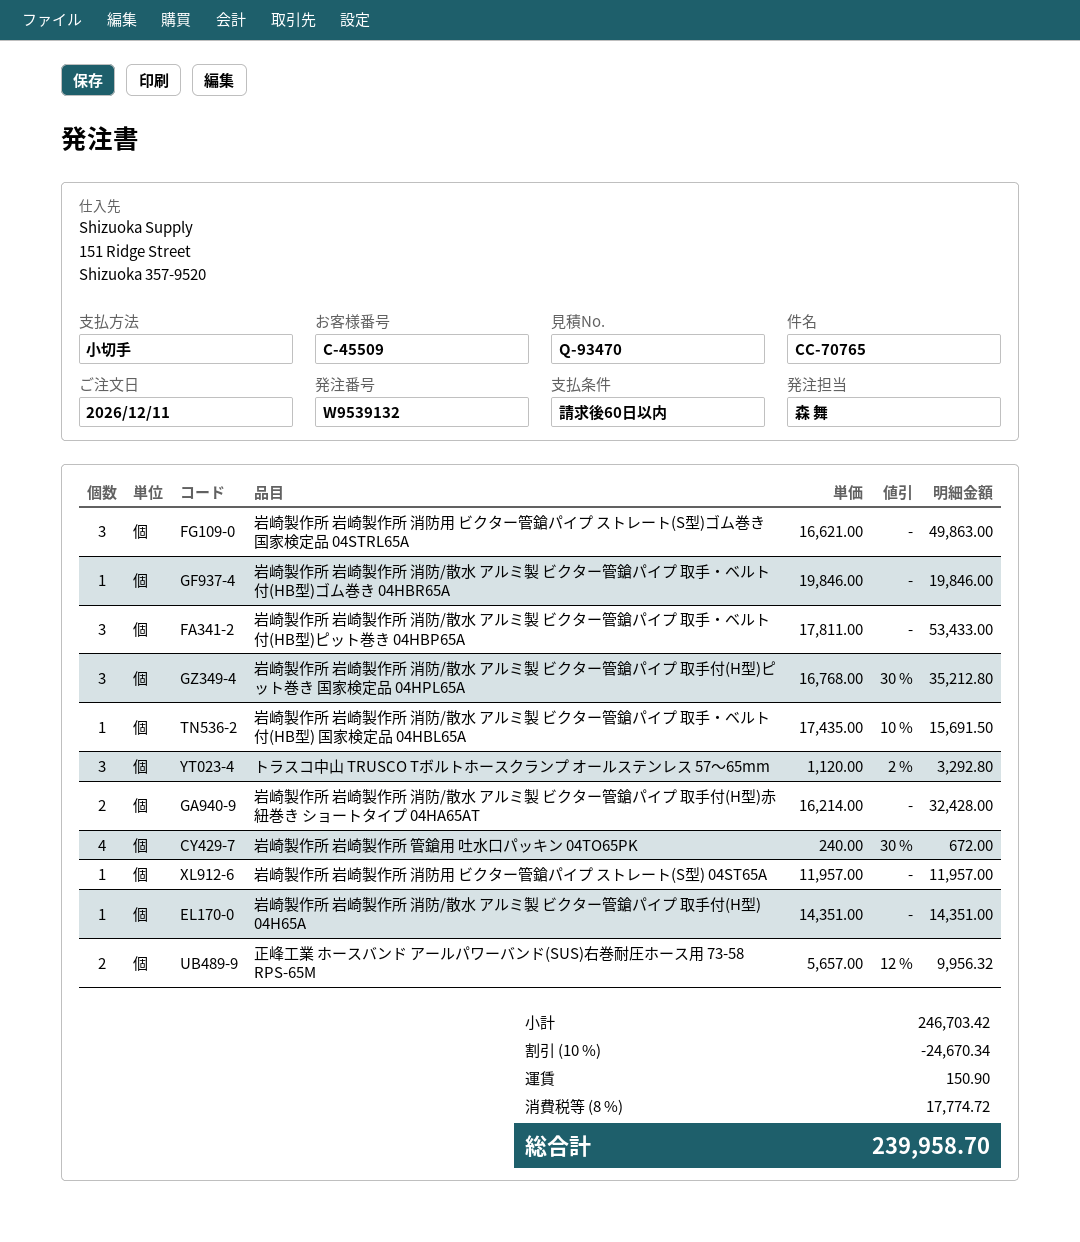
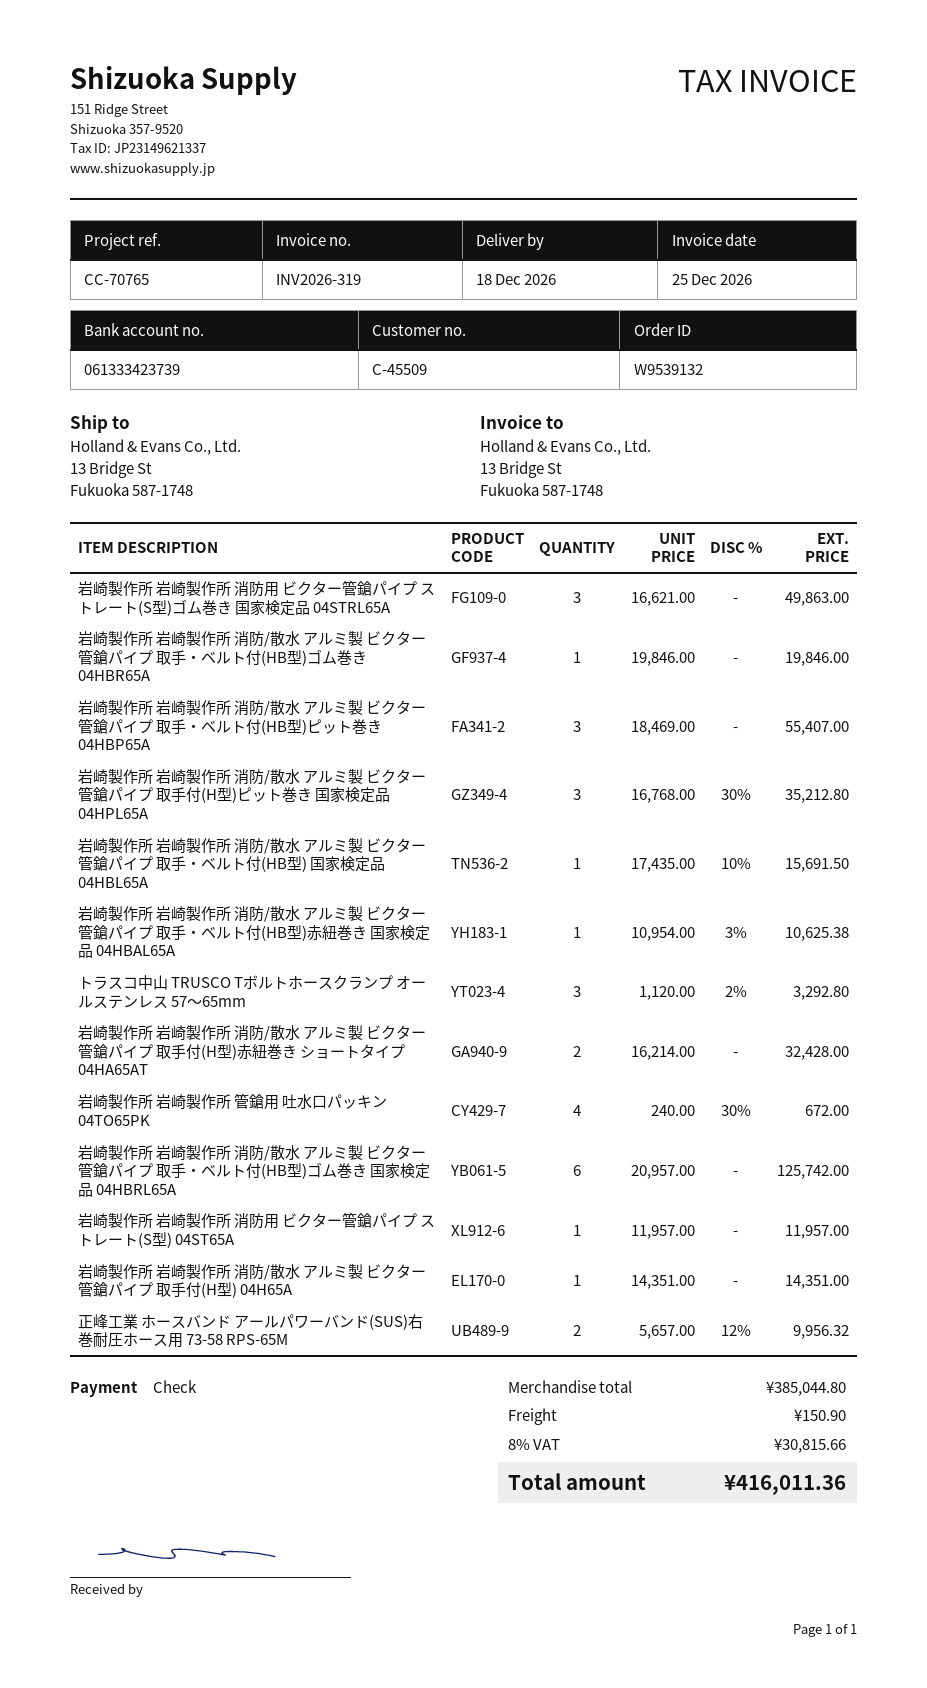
岩崎製作所 岩崎製作所 消防/散水 アルミ製 ビクター管鎗パイプ 取手・ベルト付(HB型)ピット巻き 04HBP65A: 3 x 17811.00 = 53433.00 -> 3 x 18469.00 = 55407.00
岩崎製作所 岩崎製作所 消防/散水 アルミ製 ビクター管鎗パイプ 取手・ベルト付(HB型)赤紐巻き 国家検定品 04HBAL65A: none -> 1 x 10954.00 - 3% = 10625.38
岩崎製作所 岩崎製作所 消防/散水 アルミ製 ビクター管鎗パイプ 取手・ベルト付(HB型)ゴム巻き 国家検定品 04HBRL65A: none -> 6 x 20957.00 = 125742.00
subtotal: 246703.42 -> 385044.80
discount: 10% = 24670.34 -> none
tax: 8% = 17774.72 -> 8% = 30815.66
total: 239958.70 -> 416011.36

